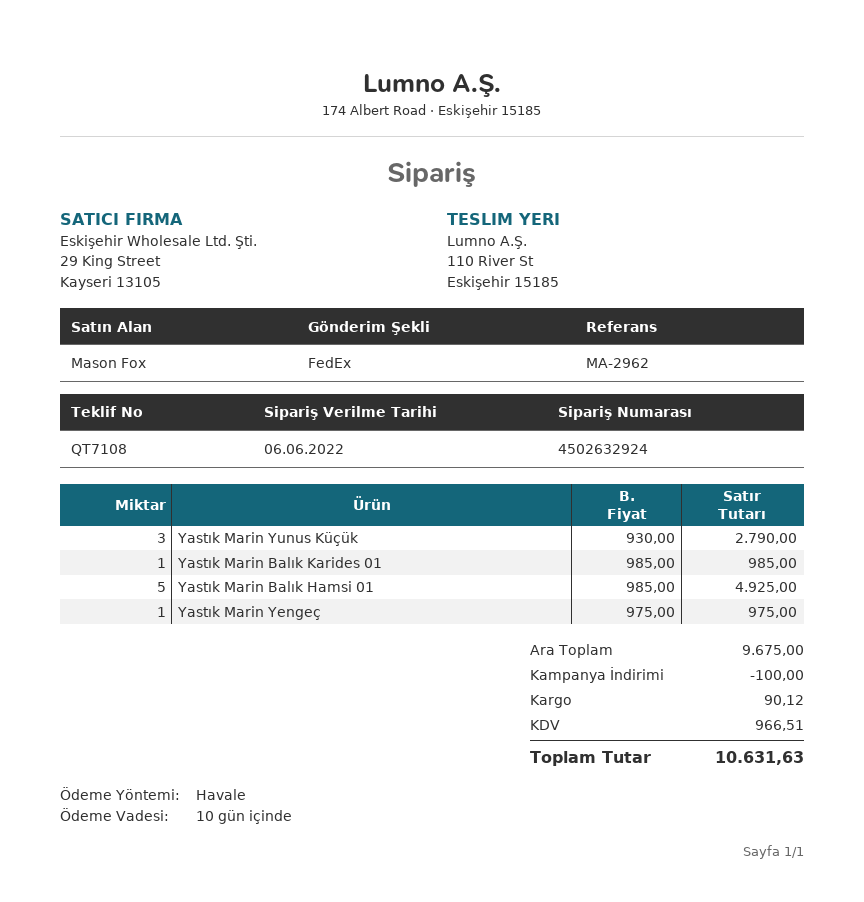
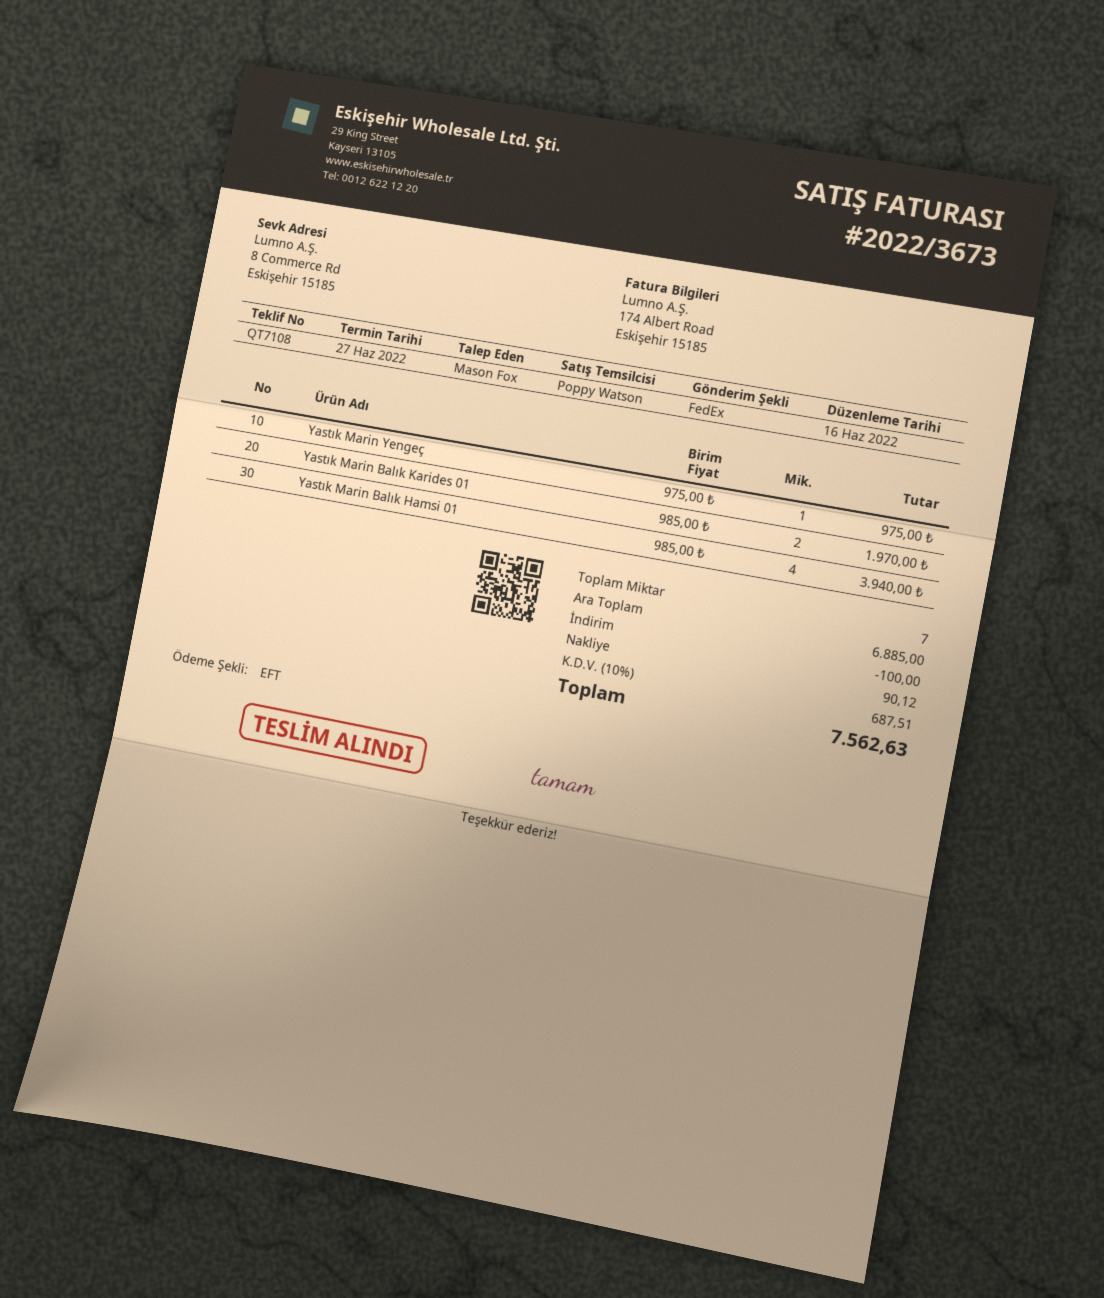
ship to: 110 River St, Eskişehir 15185 -> 8 Commerce Rd, Eskişehir 15185
Yastık Marin Yunus Küçük: 3 x 930.00 = 2790.00 -> none
Yastık Marin Balık Karides 01: 1 x 985.00 = 985.00 -> 2 x 985.00 = 1970.00
Yastık Marin Balık Hamsi 01: 5 x 985.00 = 4925.00 -> 4 x 985.00 = 3940.00
subtotal: 9675.00 -> 6885.00
tax: 966.51 -> 687.51
total: 10631.63 -> 7562.63

